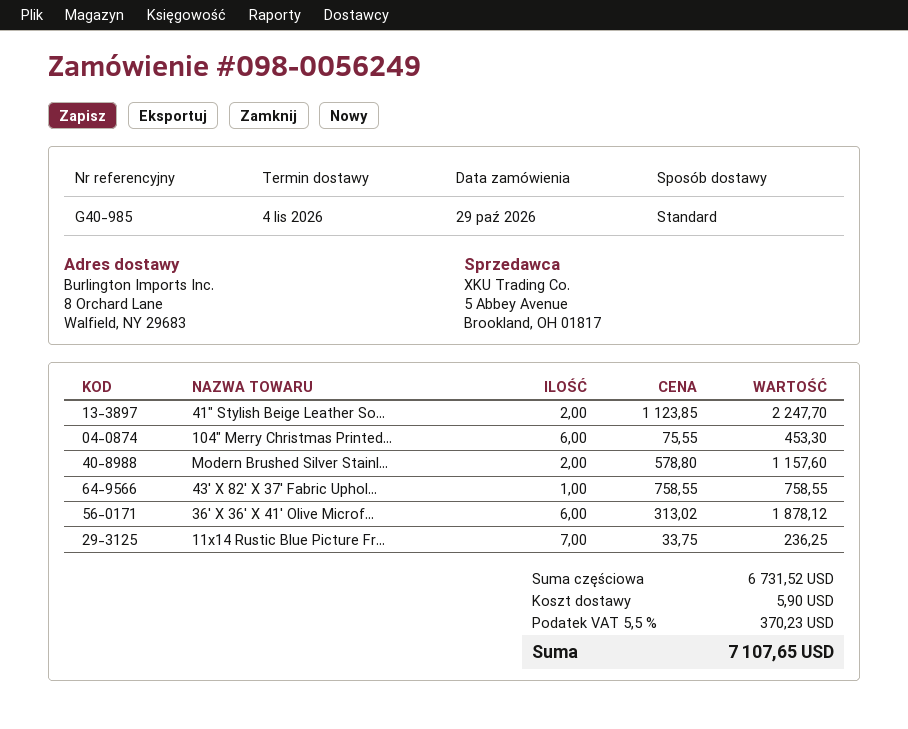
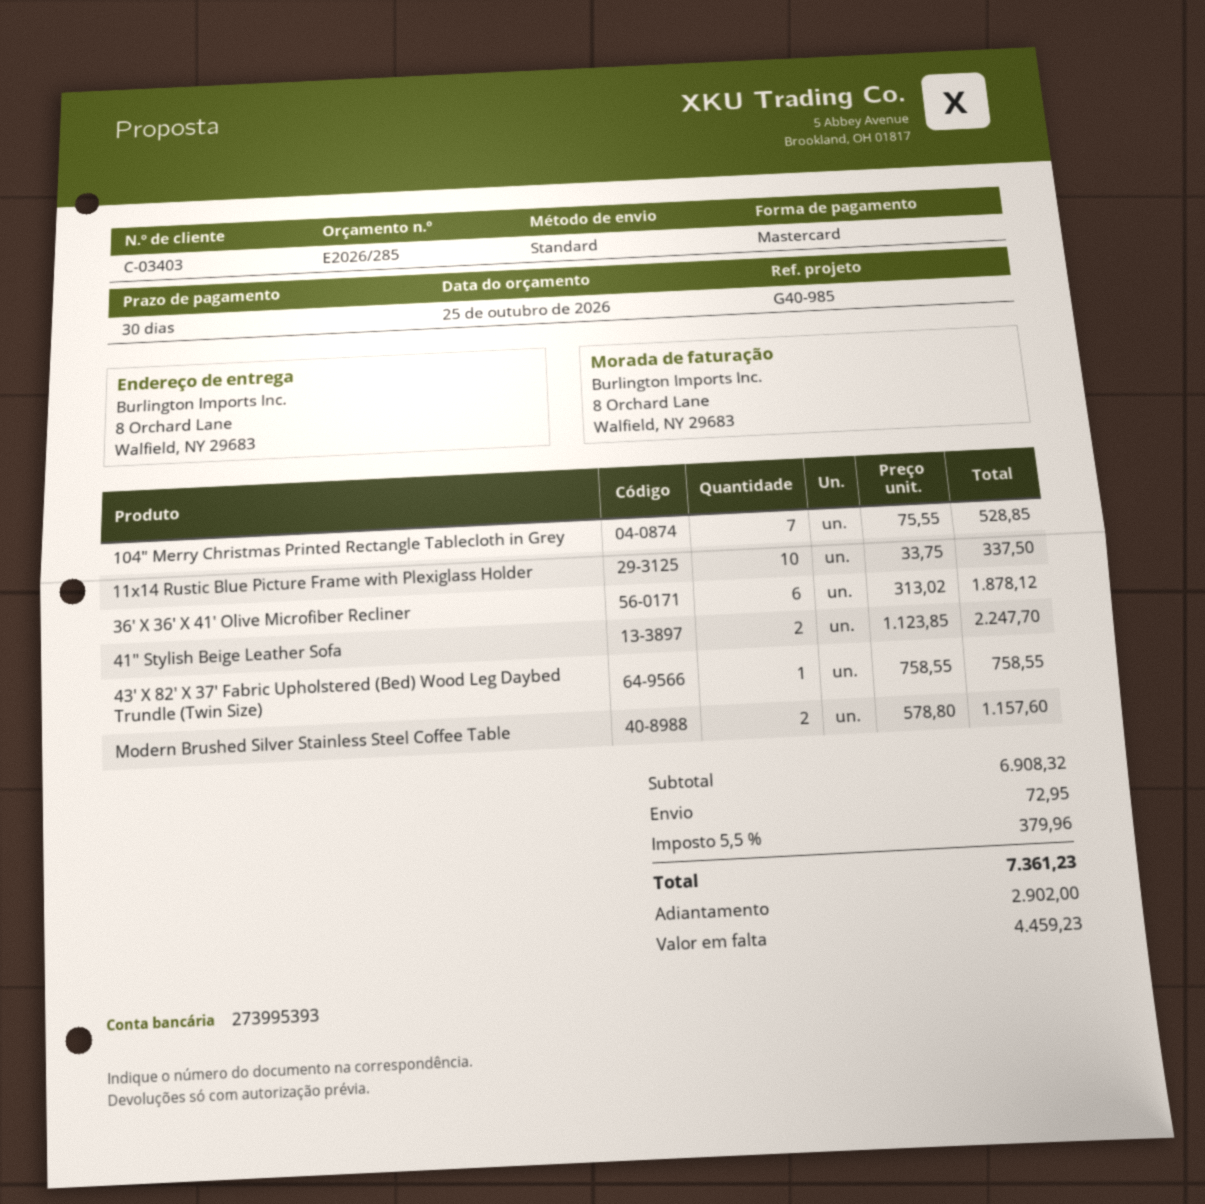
104" Merry Christmas Printed...: 6 x 75.55 = 453.30 -> 7 x 75.55 = 528.85
11x14 Rustic Blue Picture Fr...: 7 x 33.75 = 236.25 -> 10 x 33.75 = 337.50
subtotal: 6731.52 -> 6908.32
shipping: 5.90 -> 72.95
tax: 5.5% = 370.23 -> 5.5% = 379.96
total: 7107.65 -> 7361.23

